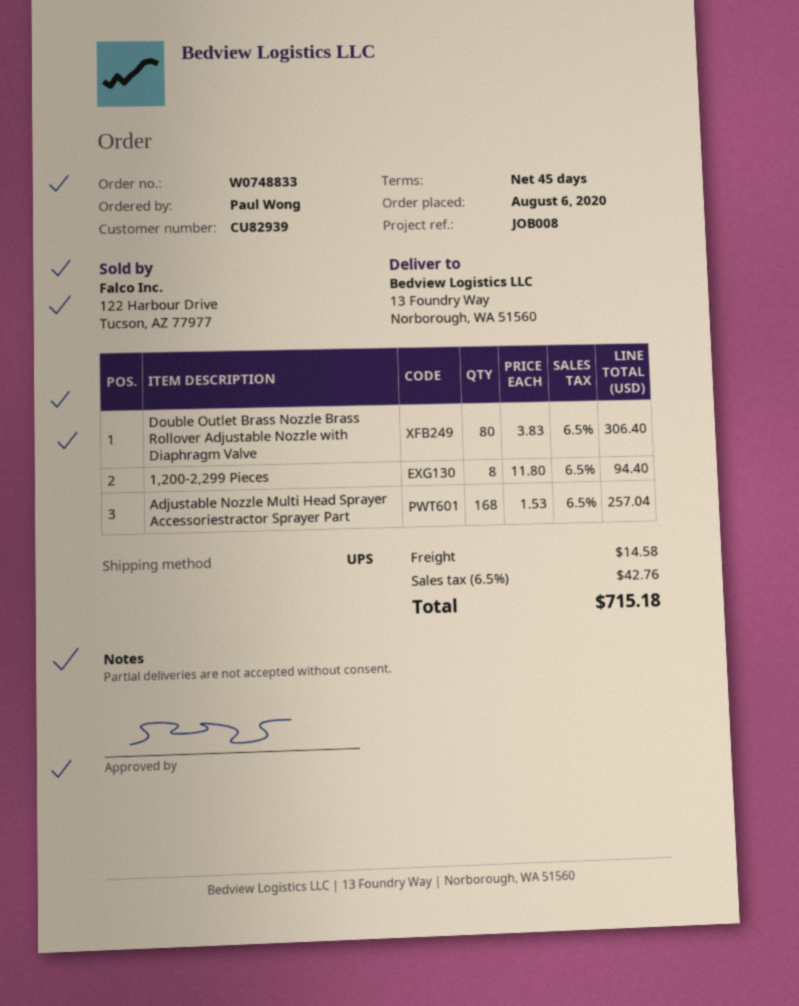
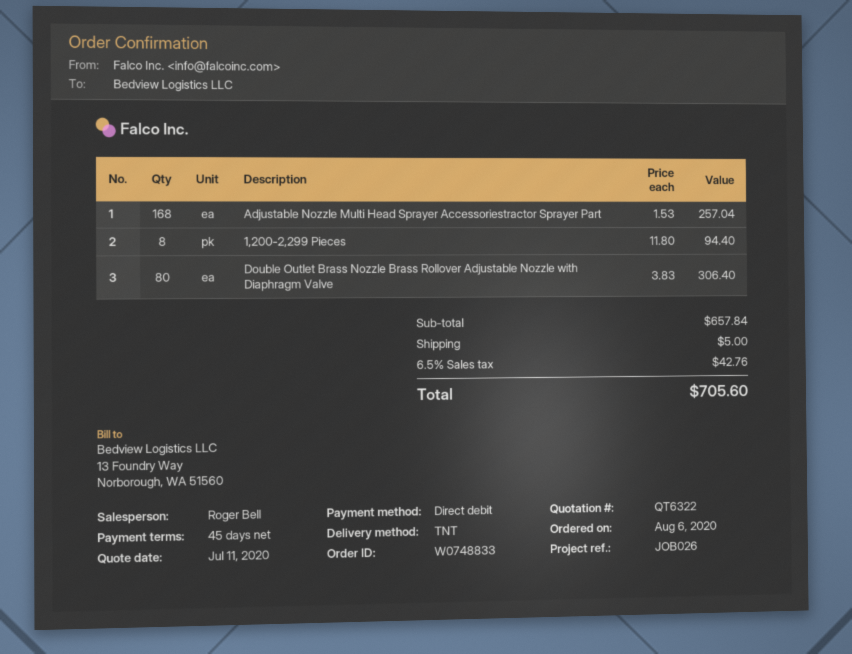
reference: JOB008 -> JOB026
shipping method: UPS -> TNT
shipping: 14.58 -> 5.00
total: 715.18 -> 705.60

